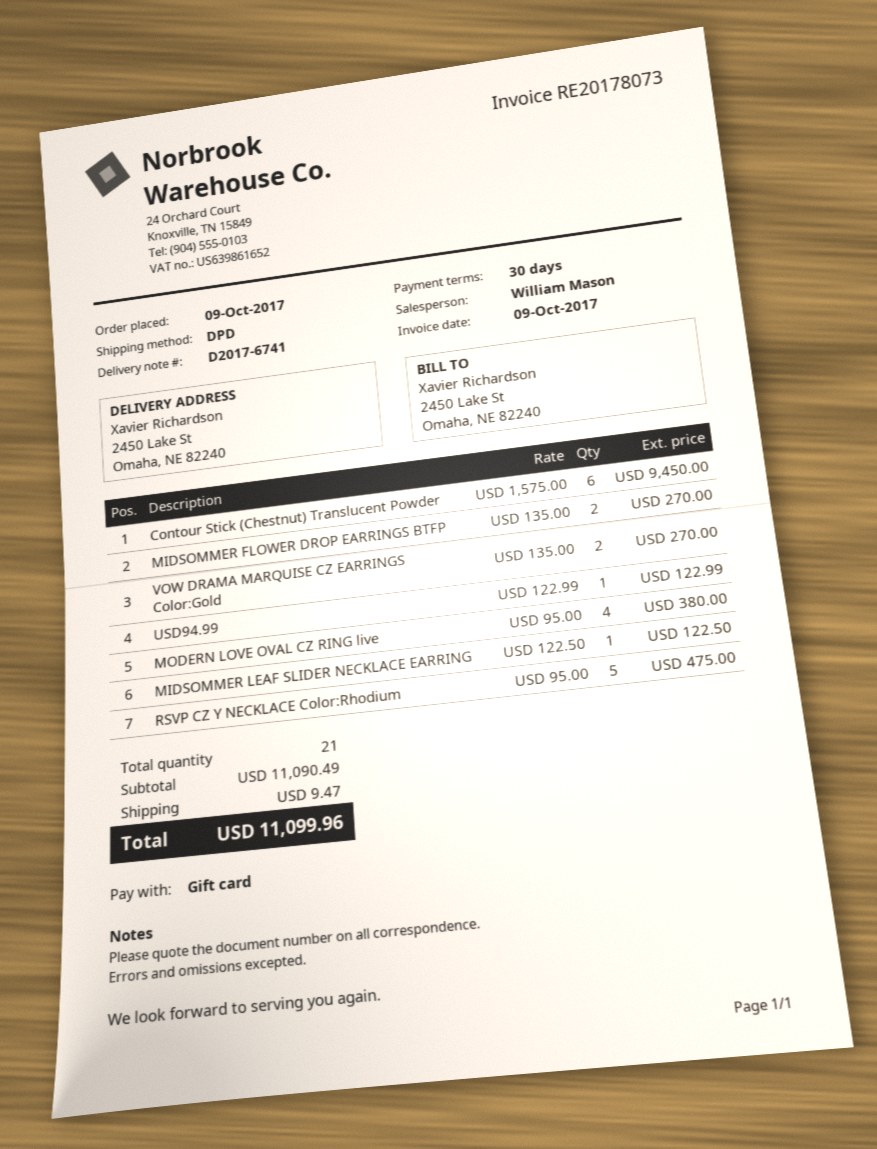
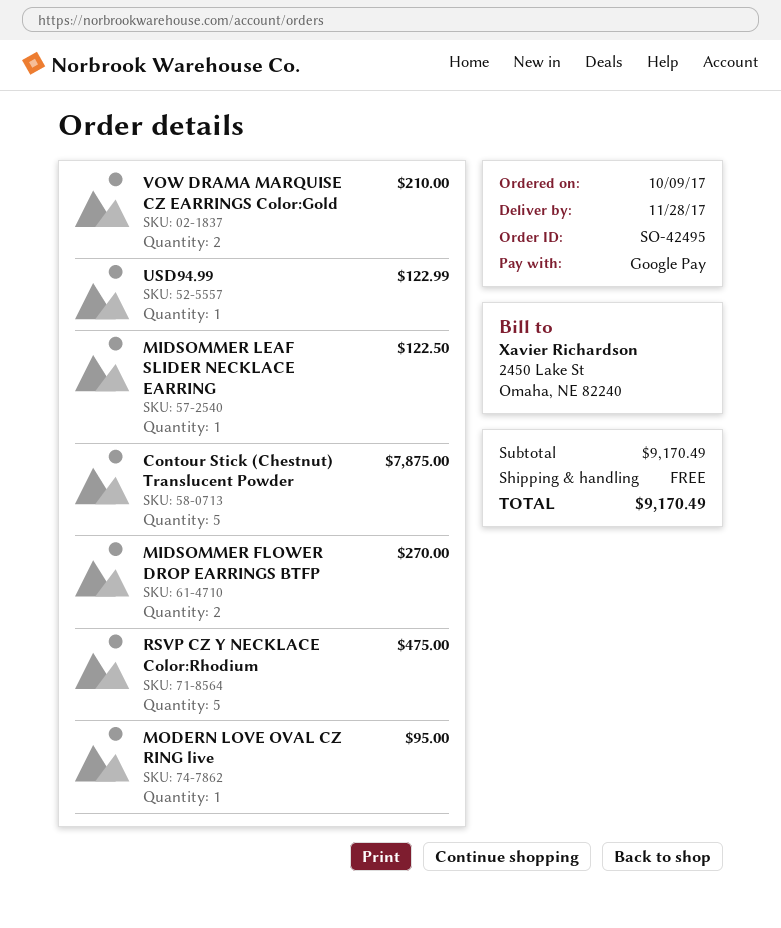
payment method: gift card -> Google Pay
Contour Stick (Chestnut) Translucent Powder: 6 for 9450.00 -> 5 for 7875.00
VOW DRAMA MARQUISE CZ EARRINGS Color:Gold: 2 for 270.00 -> 2 for 210.00
MODERN LOVE OVAL CZ RING live: 4 for 380.00 -> 1 for 95.00
subtotal: 11090.49 -> 9170.49
shipping: 9.47 -> 0.00
total: 11099.96 -> 9170.49

